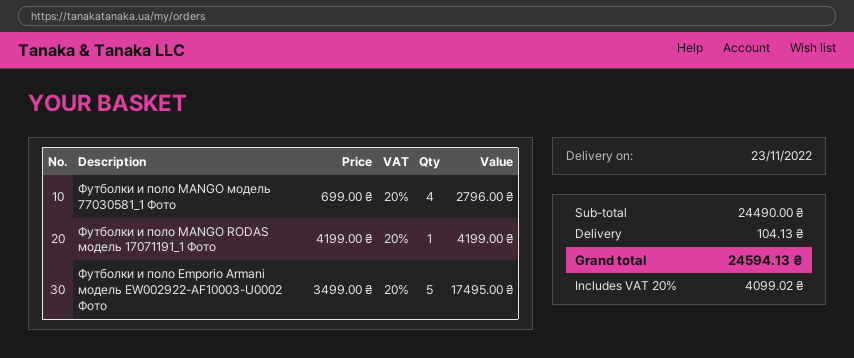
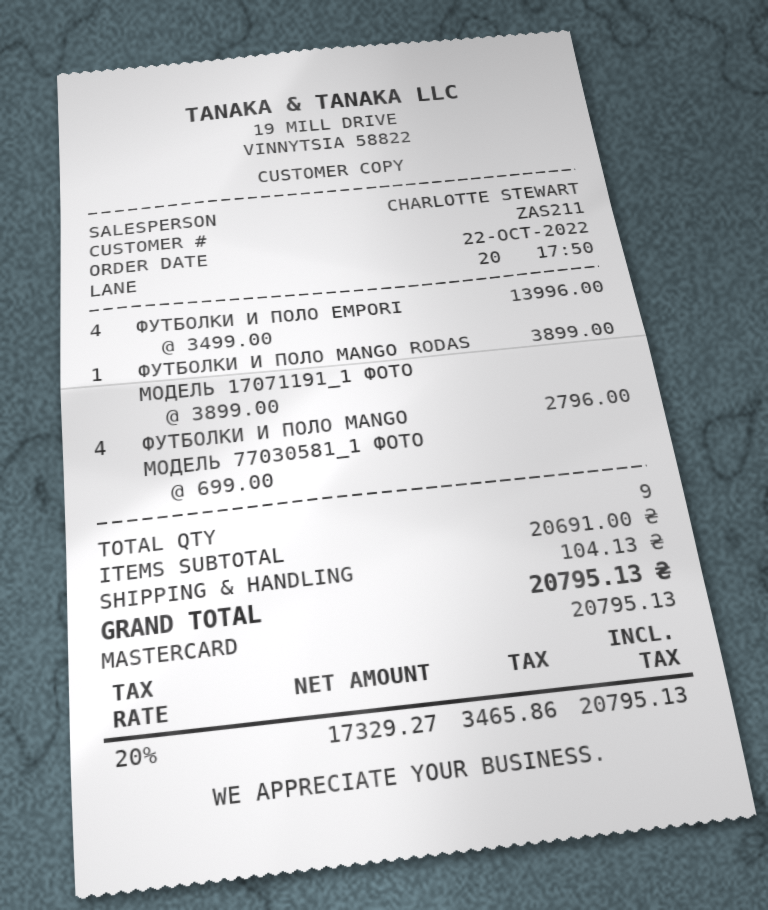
Футболки и поло MANGO RODAS модель 17071191_1 Фото: 1 x 4199.00 = 4199.00 -> 1 x 3899.00 = 3899.00
Футболки и поло Emporio Armani модель EW002922-AF10003-U0002 Фото: 5 x 3499.00 = 17495.00 -> 4 x 3499.00 = 13996.00
subtotal: 24490.00 -> 20691.00
tax: 20% = 4099.02 -> 20% = 3465.86
total: 24594.13 -> 20795.13

